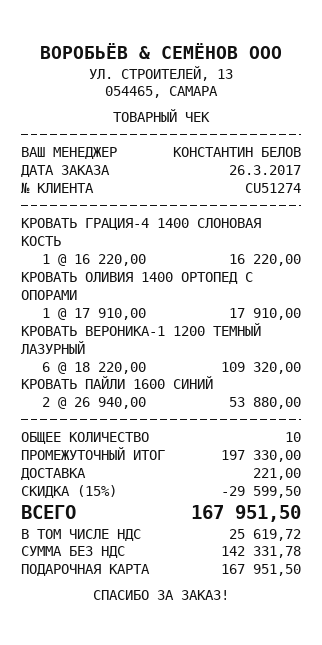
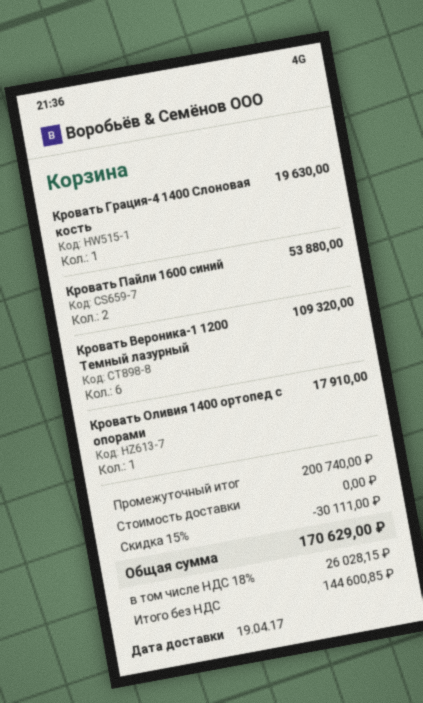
КРОВАТЬ ГРАЦИЯ-4 1400 СЛОНОВАЯ КОСТЬ: 1 for 16220.00 -> 1 for 19630.00
subtotal: 197330.00 -> 200740.00
discount: 15% = 29599.50 -> 15% = 30111.00
shipping: 221.00 -> 0.00
net: 142331.78 -> 144600.85
tax: 25619.72 -> 26028.15
total: 167951.50 -> 170629.00

